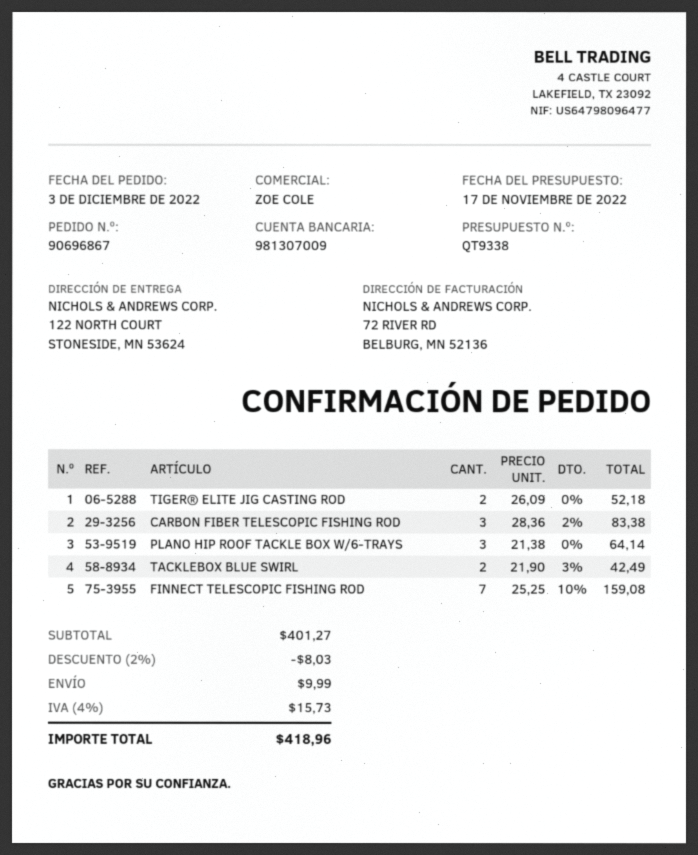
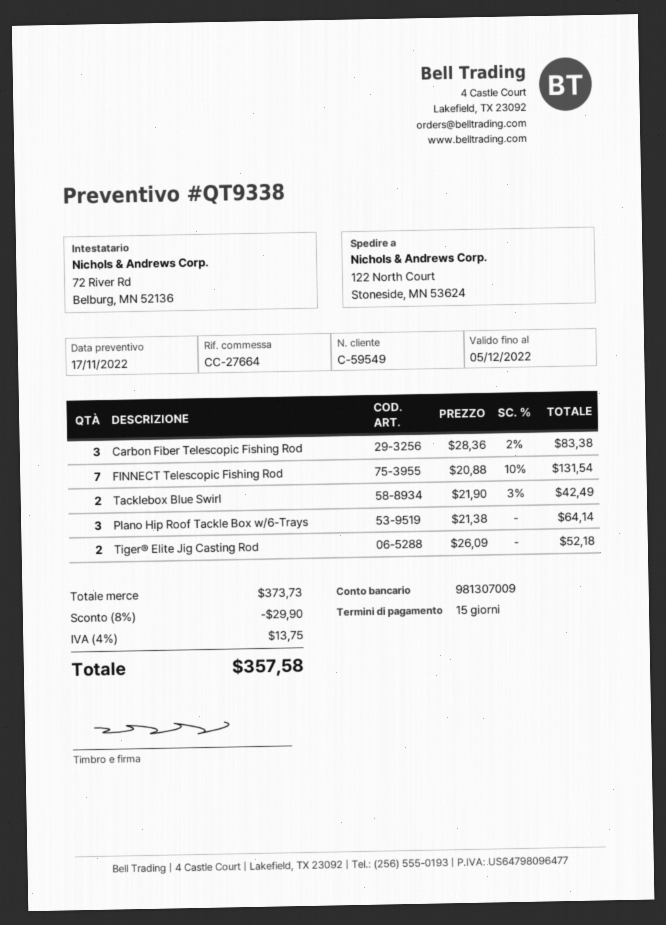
FINNECT TELESCOPIC FISHING ROD: 7 x 25.25 - 10% = 159.08 -> 7 x 20.88 - 10% = 131.54
subtotal: 401.27 -> 373.73
discount: 2% = 8.03 -> 8% = 29.90
shipping: 9.99 -> none
tax: 4% = 15.73 -> 4% = 13.75
total: 418.96 -> 357.58

